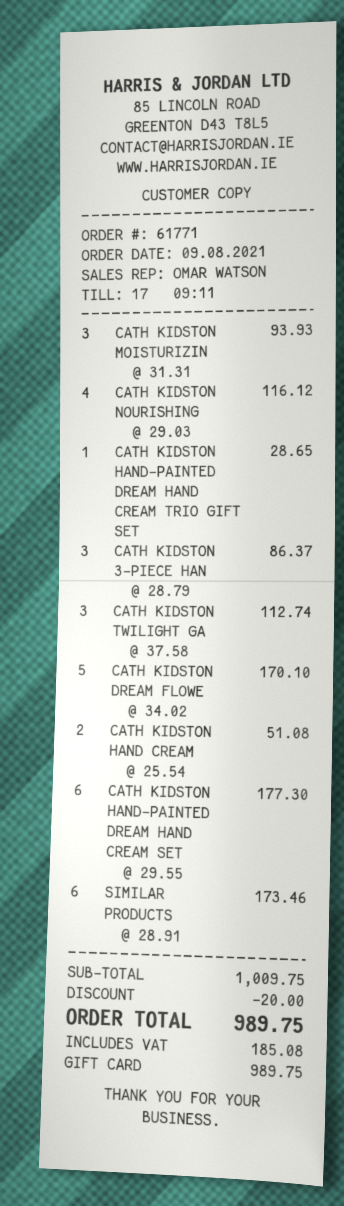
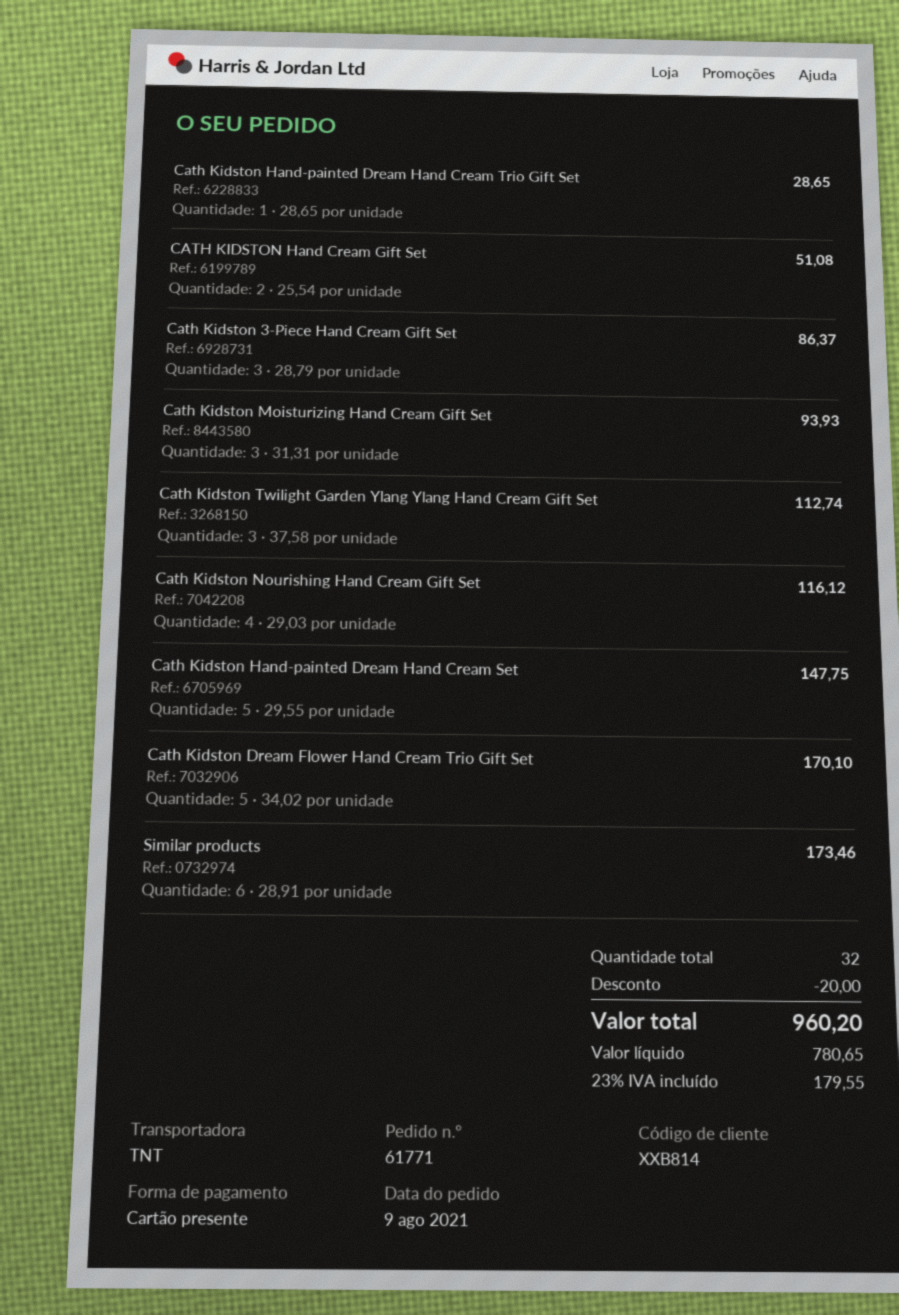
CATH KIDSTON HAND-PAINTED DREAM HAND CREAM SET: 6 x 29.55 = 177.30 -> 5 x 29.55 = 147.75
tax: 185.08 -> 179.55
total: 989.75 -> 960.20

